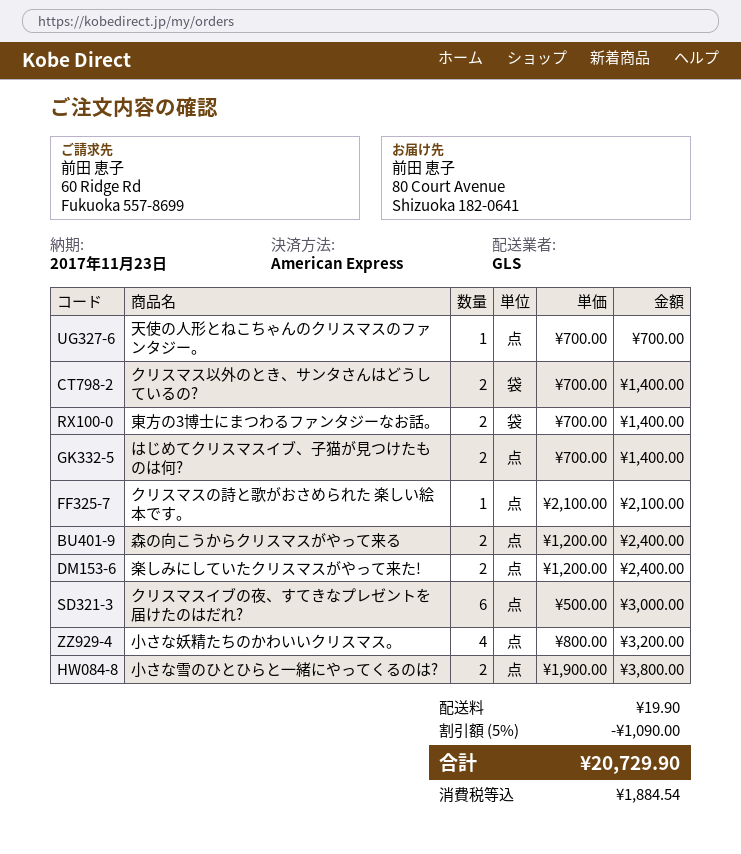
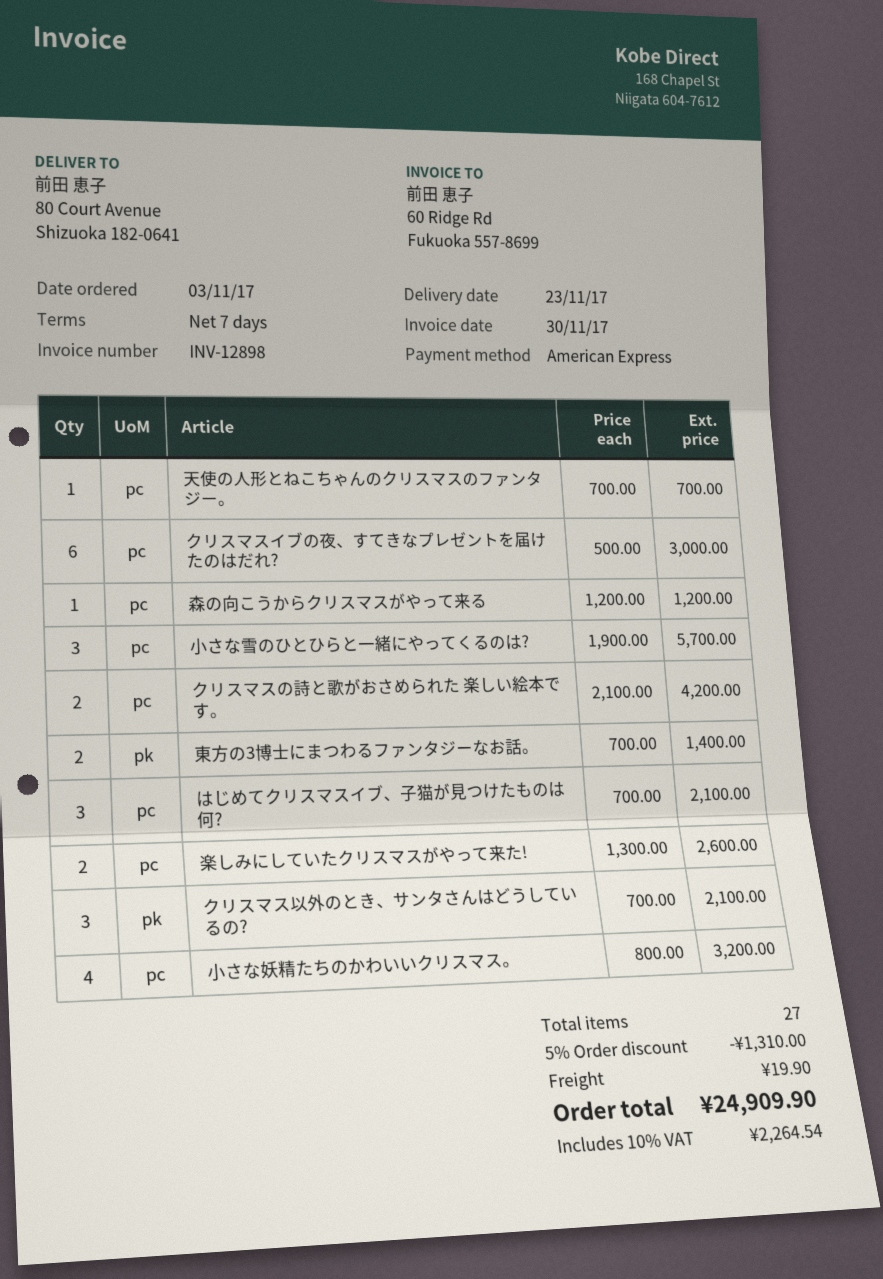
クリスマス以外のとき、サンタさんはどうしているの?: 2 x 700.00 = 1400.00 -> 3 x 700.00 = 2100.00
はじめてクリスマスイブ、子猫が見つけたものは何?: 2 x 700.00 = 1400.00 -> 3 x 700.00 = 2100.00
クリスマスの詩と歌がおさめられた 楽しい絵本です。: 1 x 2100.00 = 2100.00 -> 2 x 2100.00 = 4200.00
森の向こうからクリスマスがやって来る: 2 x 1200.00 = 2400.00 -> 1 x 1200.00 = 1200.00
楽しみにしていたクリスマスがやって来た!: 2 x 1200.00 = 2400.00 -> 2 x 1300.00 = 2600.00
小さな雪のひとひらと一緒にやってくるのは?: 2 x 1900.00 = 3800.00 -> 3 x 1900.00 = 5700.00
discount: 5% = 1090.00 -> 5% = 1310.00
tax: 1884.54 -> 2264.54
total: 20729.90 -> 24909.90

